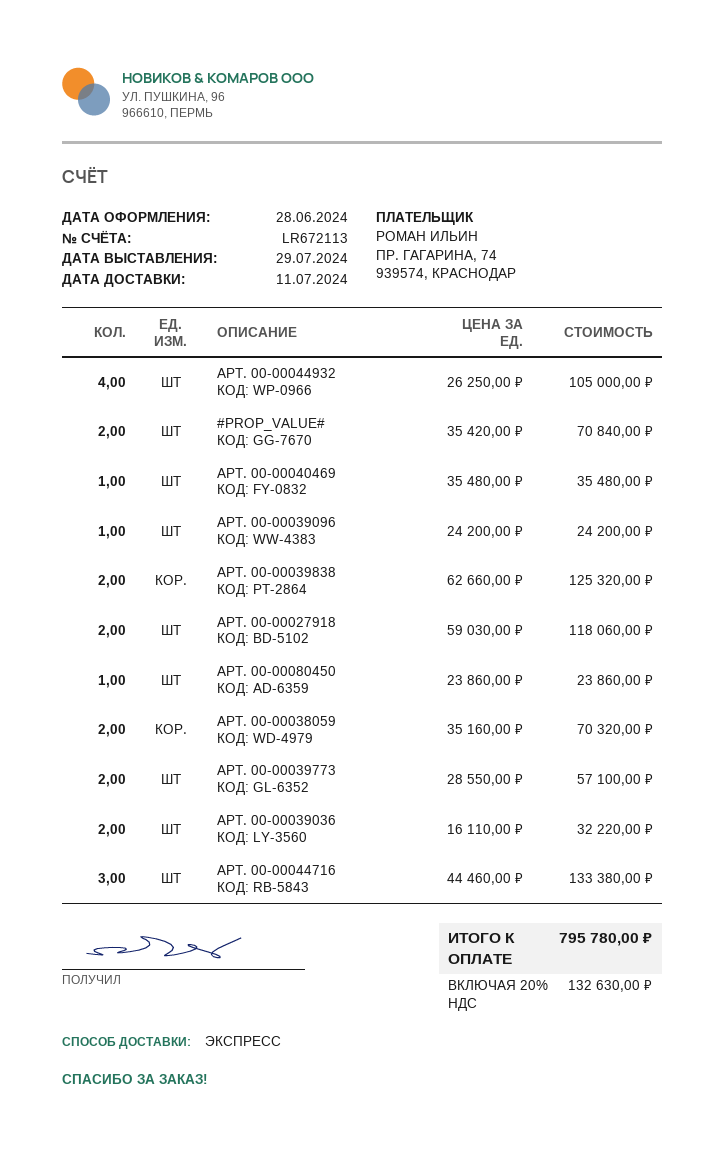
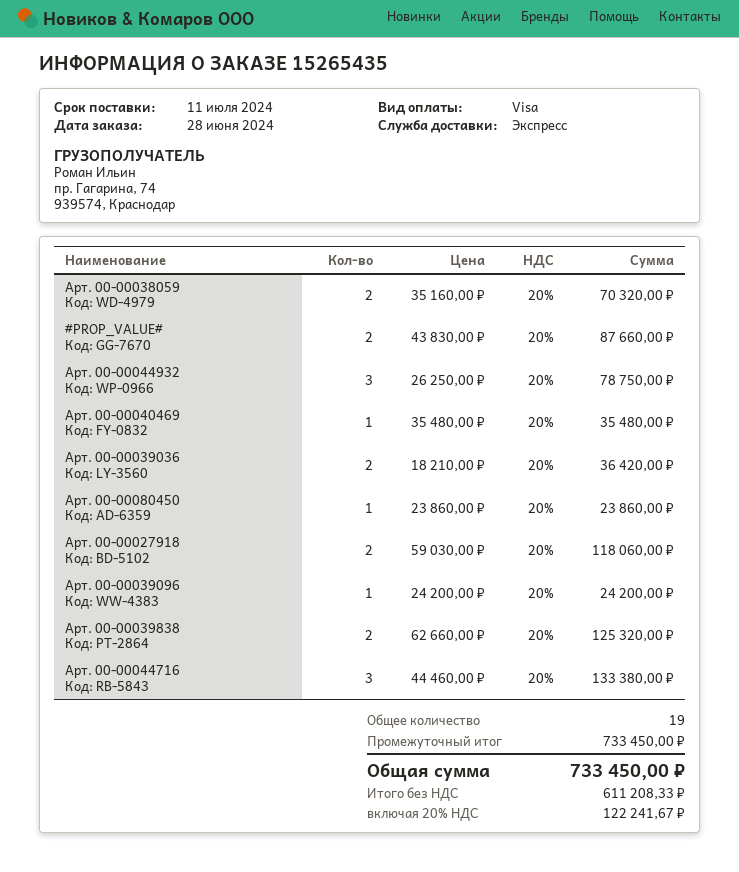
АРТ. 00-00044932: 4 x 26250.00 = 105000.00 -> 3 x 26250.00 = 78750.00
#PROP_VALUE#: 2 x 35420.00 = 70840.00 -> 2 x 43830.00 = 87660.00
АРТ. 00-00039773: 2 x 28550.00 = 57100.00 -> none
АРТ. 00-00039036: 2 x 16110.00 = 32220.00 -> 2 x 18210.00 = 36420.00
tax: 20% = 132630.00 -> 20% = 122241.67
total: 795780.00 -> 733450.00

